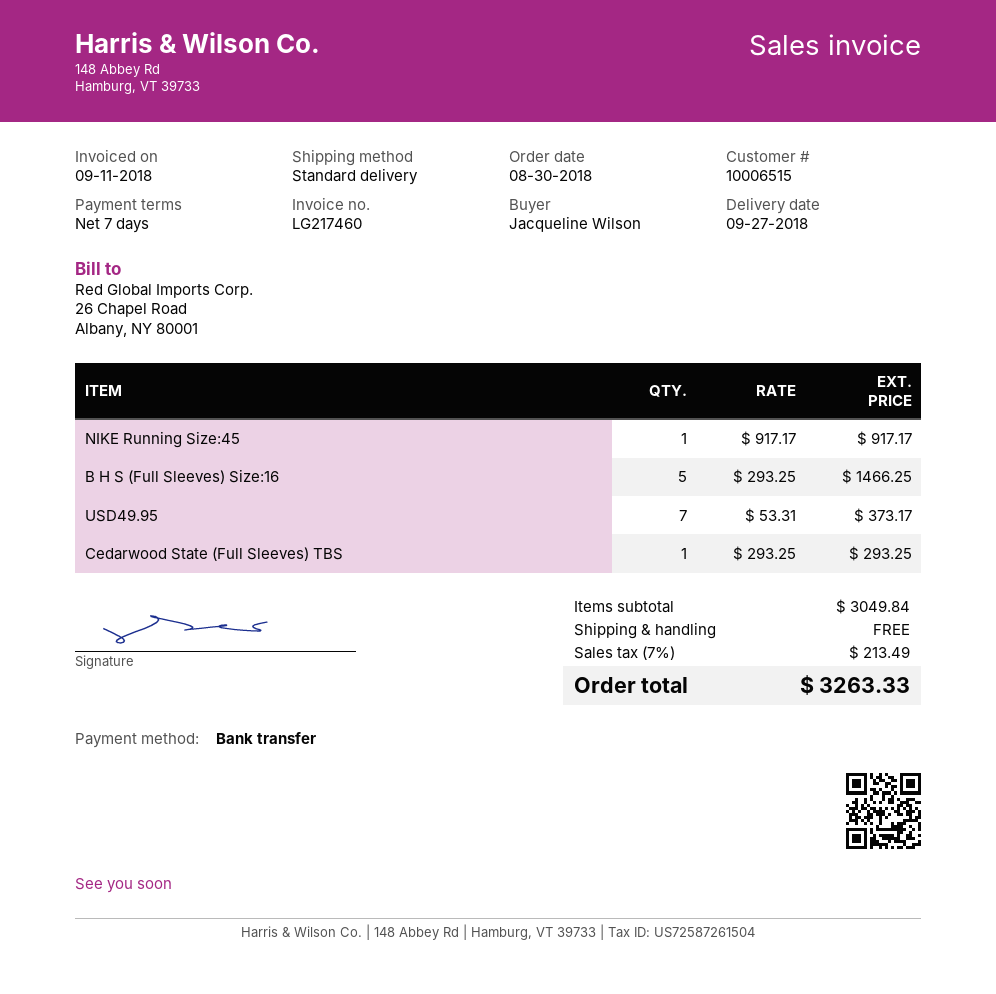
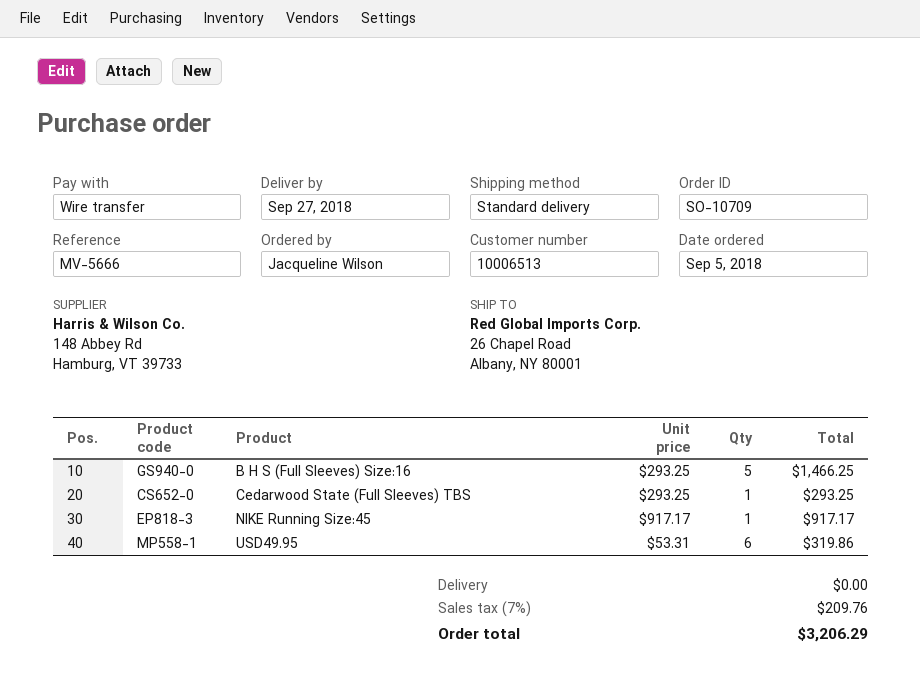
order date: 2018-08-30 -> 2018-09-05
customer number: 10006515 -> 10006513
USD49.95: 7 x 53.31 = 373.17 -> 6 x 53.31 = 319.86
tax: 7% = 213.49 -> 7% = 209.76
total: 3263.33 -> 3206.29

